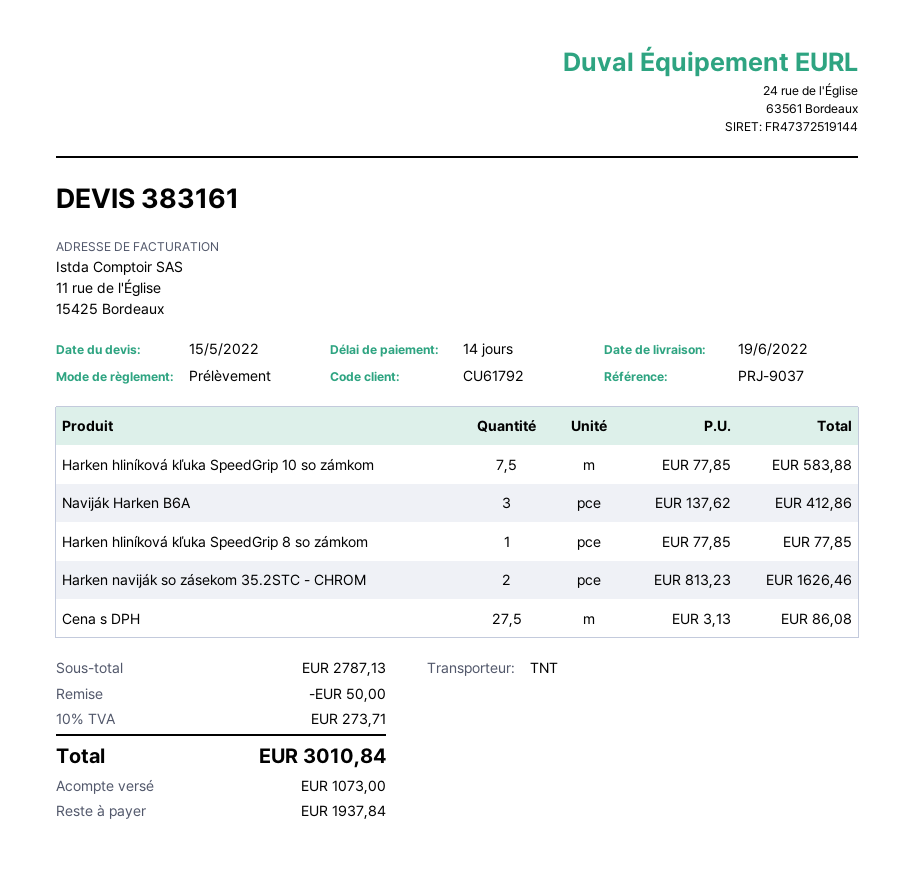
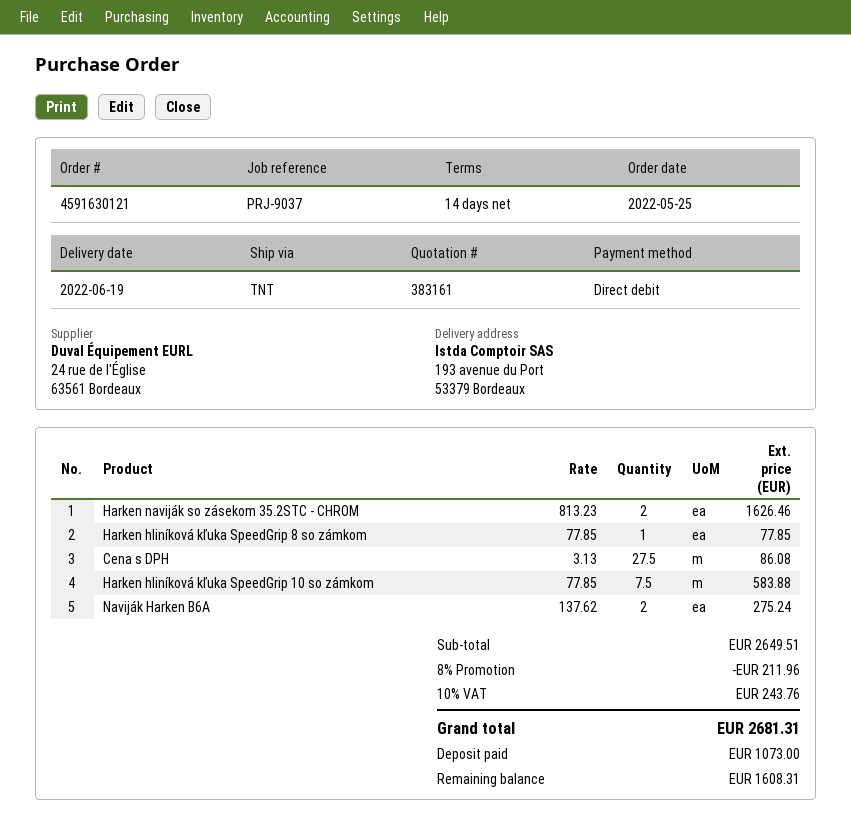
Naviják Harken B6A: 3 x 137.62 = 412.86 -> 2 x 137.62 = 275.24
subtotal: 2787.13 -> 2649.51
discount: 50.00 -> 211.96
tax: 10% = 273.71 -> 10% = 243.76
total: 3010.84 -> 2681.31
balance: 1937.84 -> 1608.31

